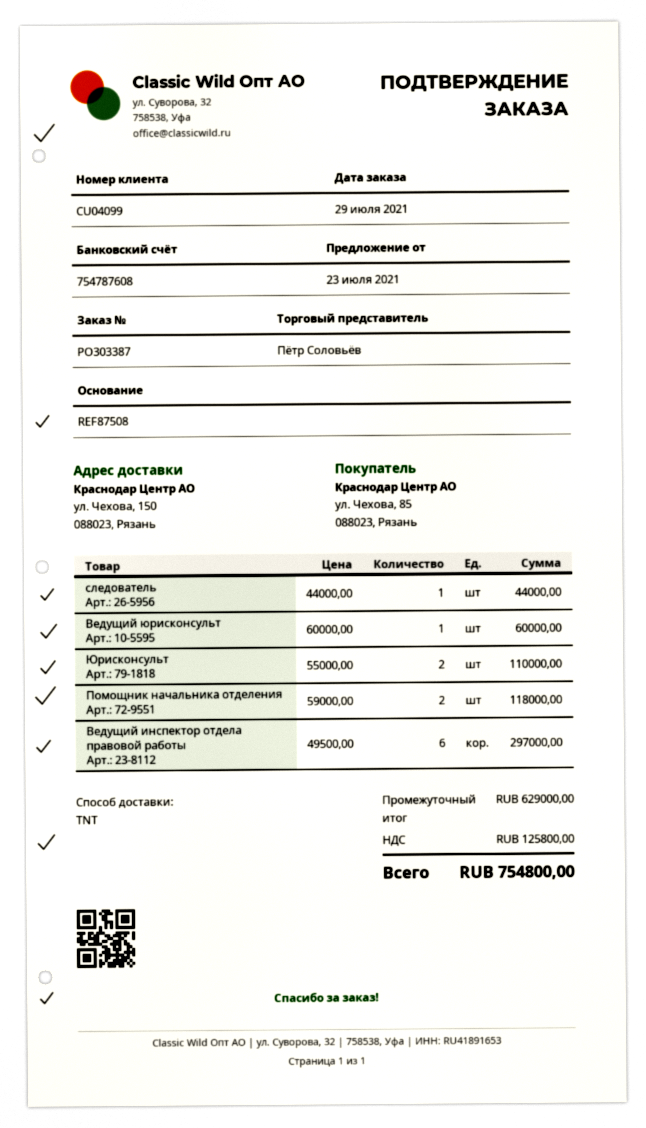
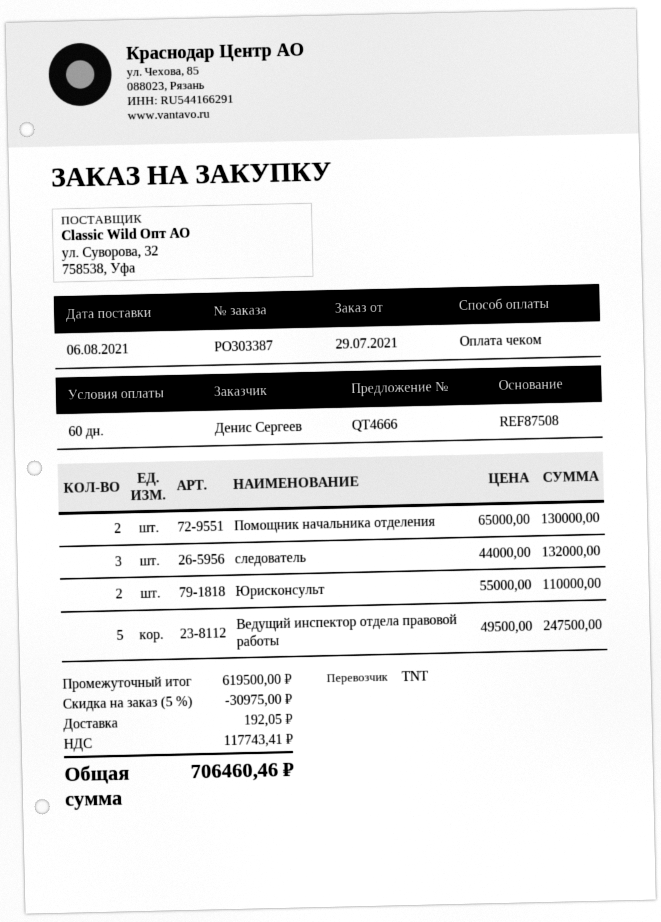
следователь: 1 x 44000.00 = 44000.00 -> 3 x 44000.00 = 132000.00
Ведущий юрисконсульт: 1 x 60000.00 = 60000.00 -> none
Помощник начальника отделения: 2 x 59000.00 = 118000.00 -> 2 x 65000.00 = 130000.00
Ведущий инспектор отдела правовой работы: 6 x 49500.00 = 297000.00 -> 5 x 49500.00 = 247500.00
subtotal: 629000.00 -> 619500.00
discount: none -> 5% = 30975.00
shipping: none -> 192.05
tax: 125800.00 -> 117743.41
total: 754800.00 -> 706460.46

